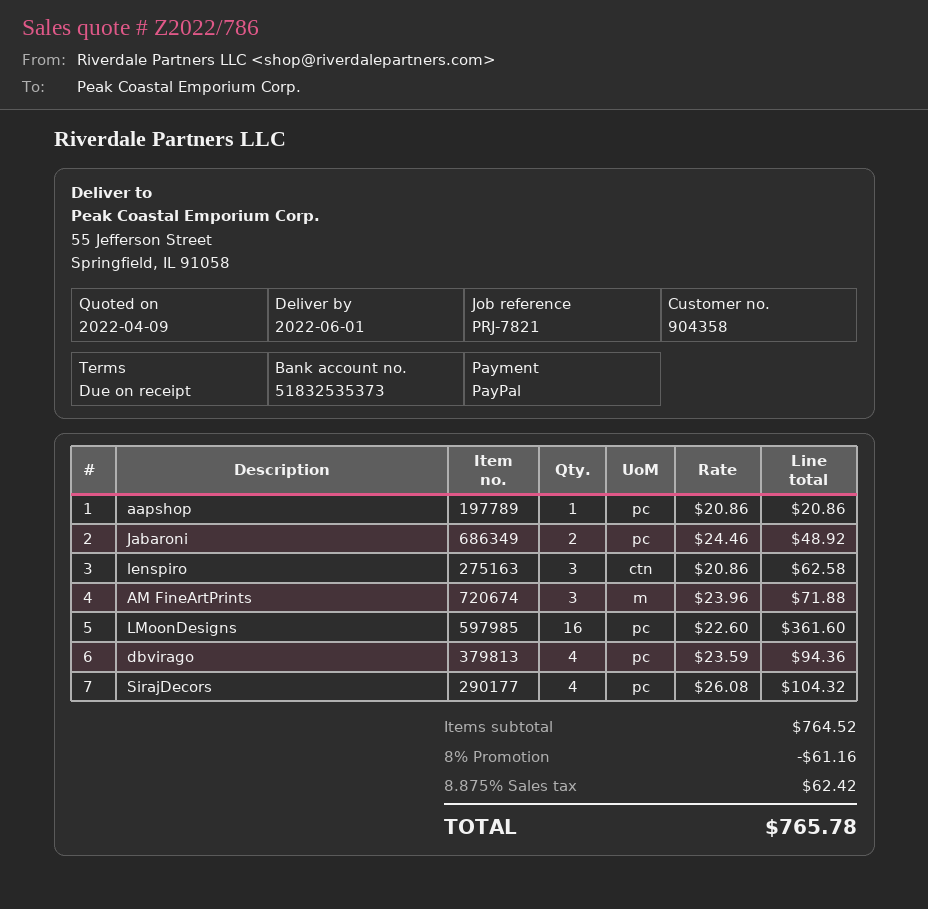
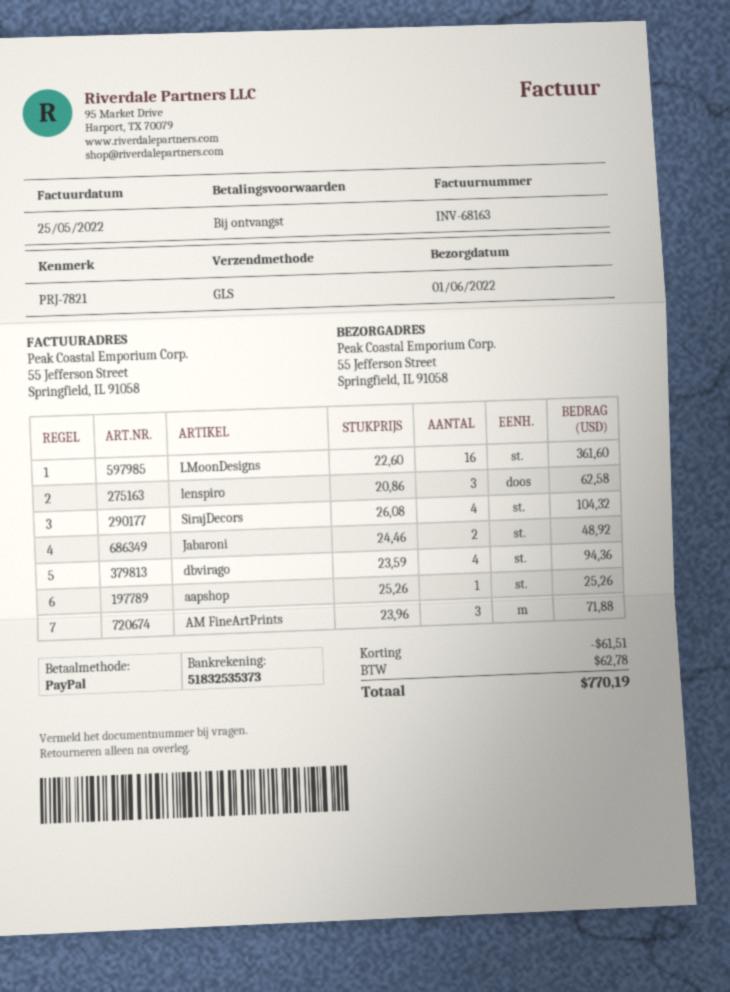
aapshop: 1 x 20.86 = 20.86 -> 1 x 25.26 = 25.26
discount: 61.16 -> 61.51
tax: 62.42 -> 62.78
total: 765.78 -> 770.19

